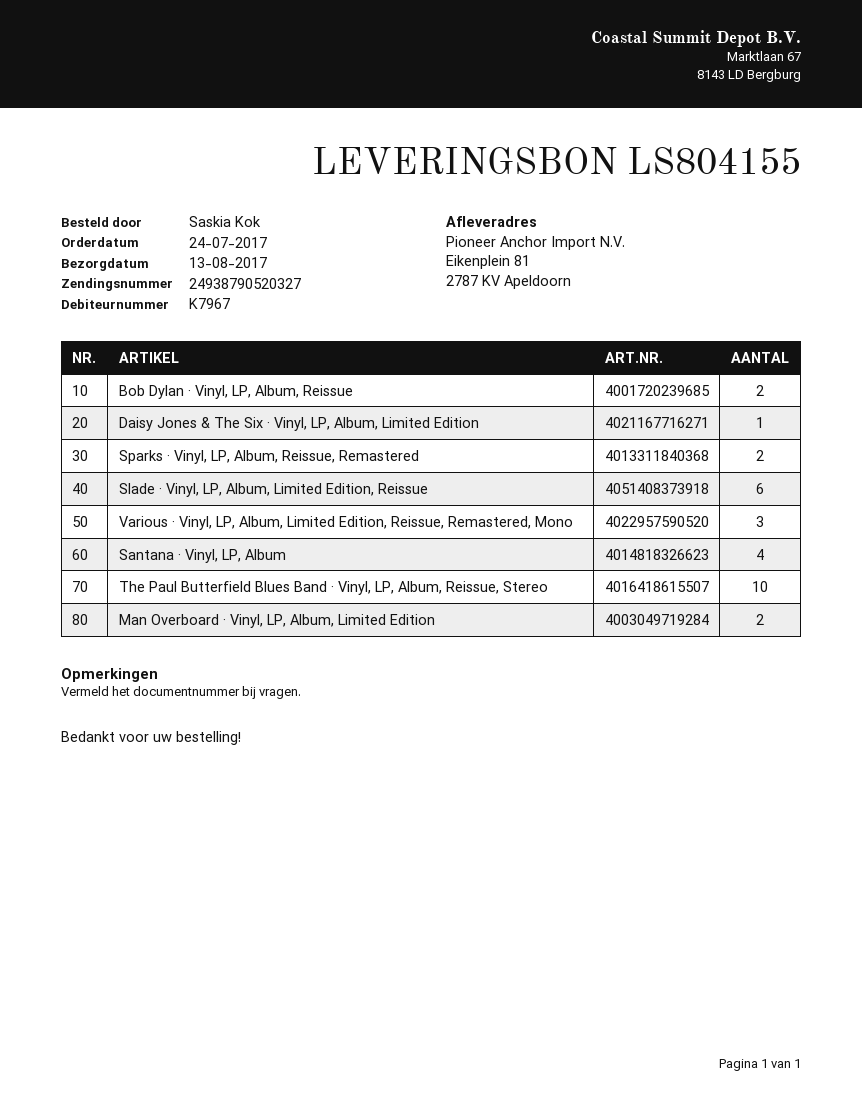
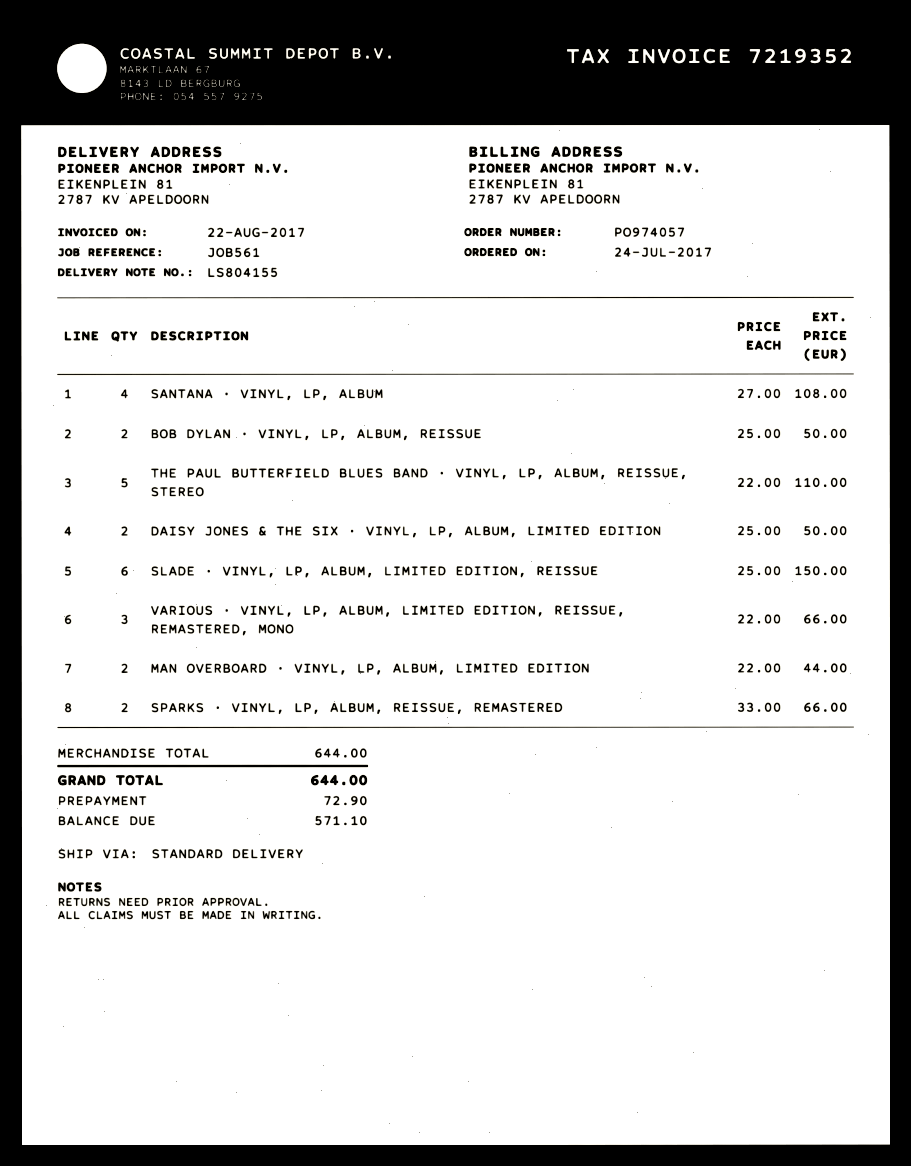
Daisy Jones & The Six · Vinyl, LP, Album, Limited Edition: 1 -> 2
The Paul Butterfield Blues Band · Vinyl, LP, Album, Reissue, Stereo: 10 -> 5

